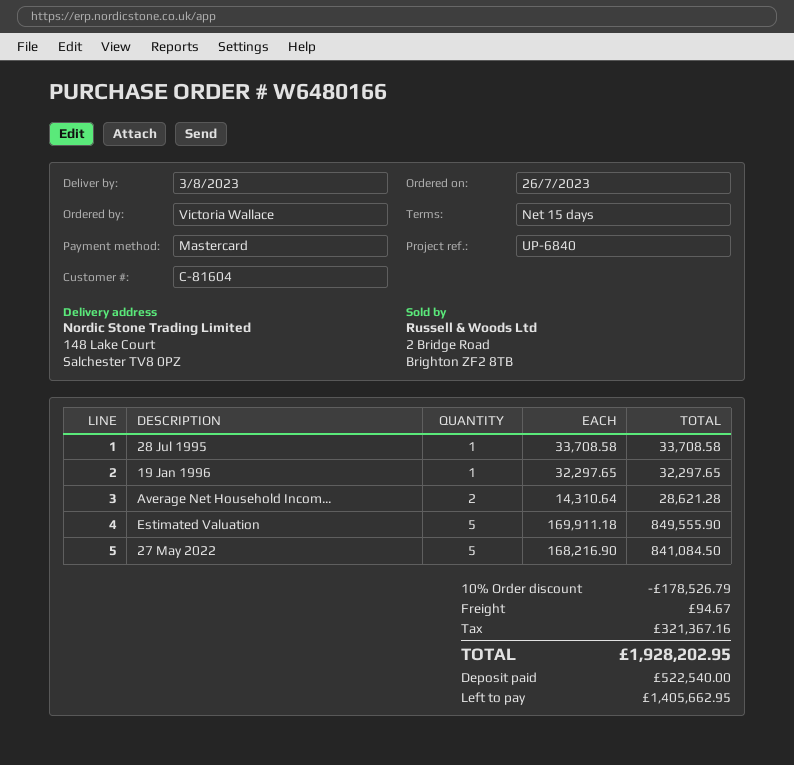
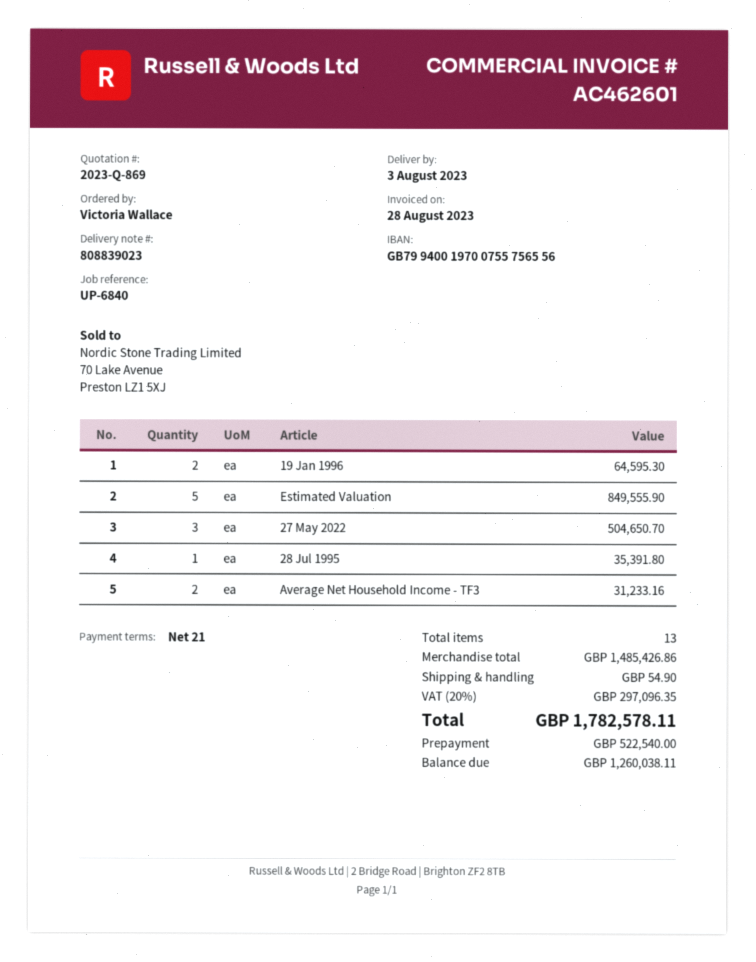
payment terms: 15 days -> 21 days
28 Jul 1995: 1 for 33708.58 -> 1 for 35391.80
19 Jan 1996: 1 for 32297.65 -> 2 for 64595.30
Average Net Household Incom...: 2 for 28621.28 -> 2 for 31233.16
27 May 2022: 5 for 841084.50 -> 3 for 504650.70
discount: 10% = 178526.79 -> none
shipping: 94.67 -> 54.90
tax: 321367.16 -> 297096.35
total: 1928202.95 -> 1782578.11
balance: 1405662.95 -> 1260038.11

